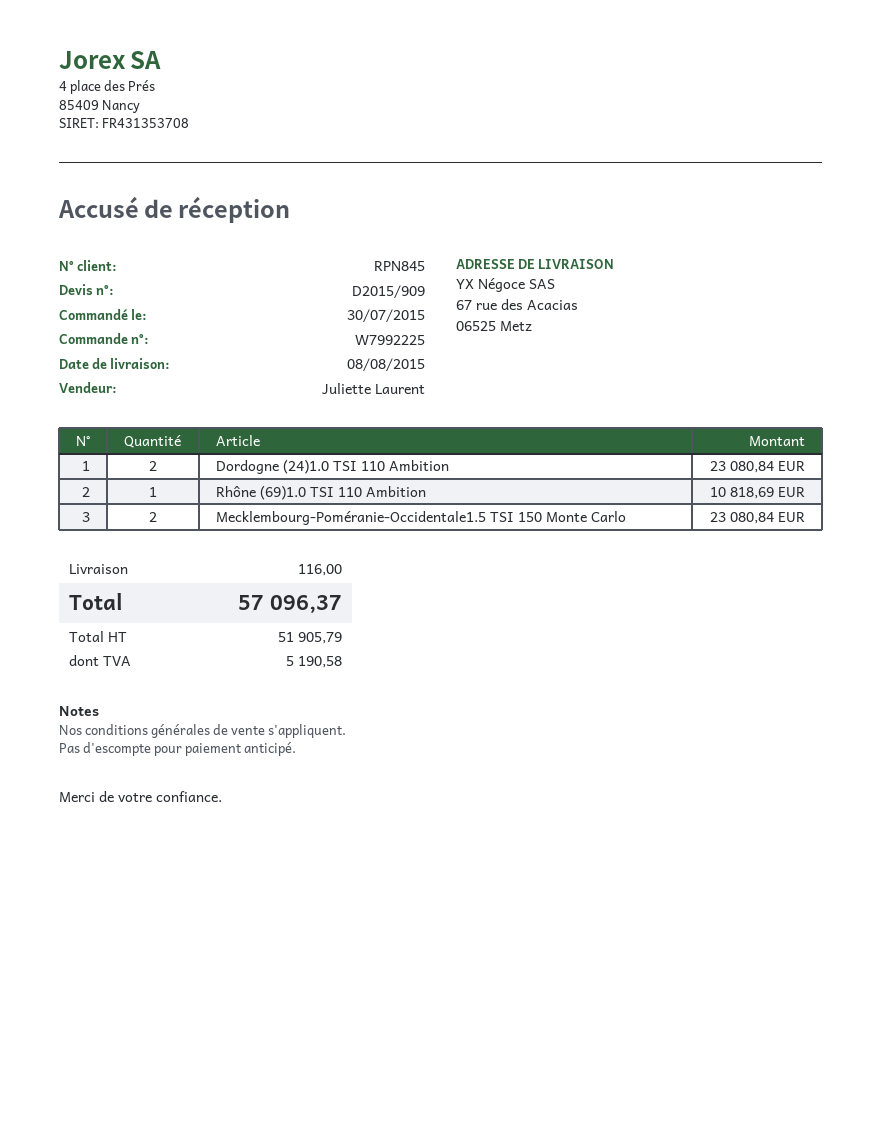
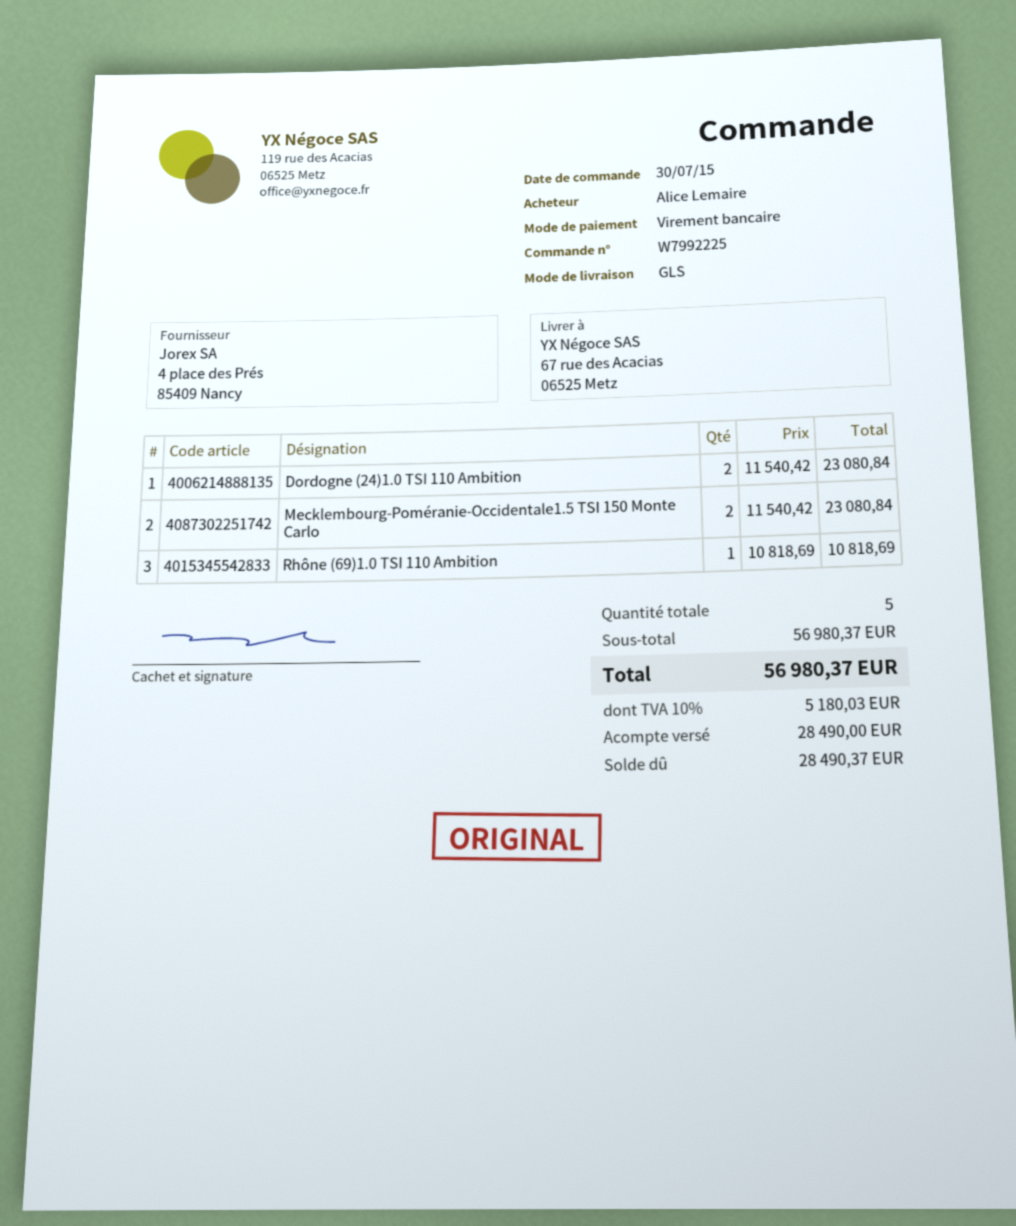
shipping: 116.00 -> none
tax: 5190.58 -> 5180.03
total: 57096.37 -> 56980.37

